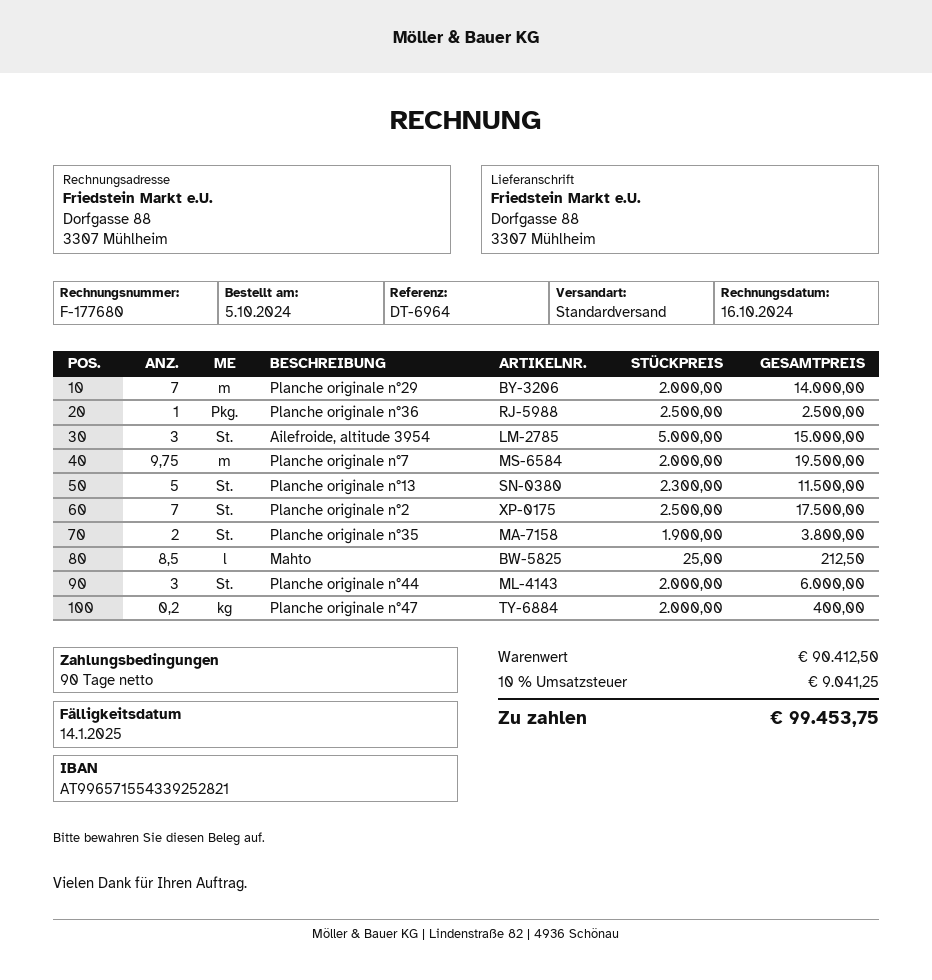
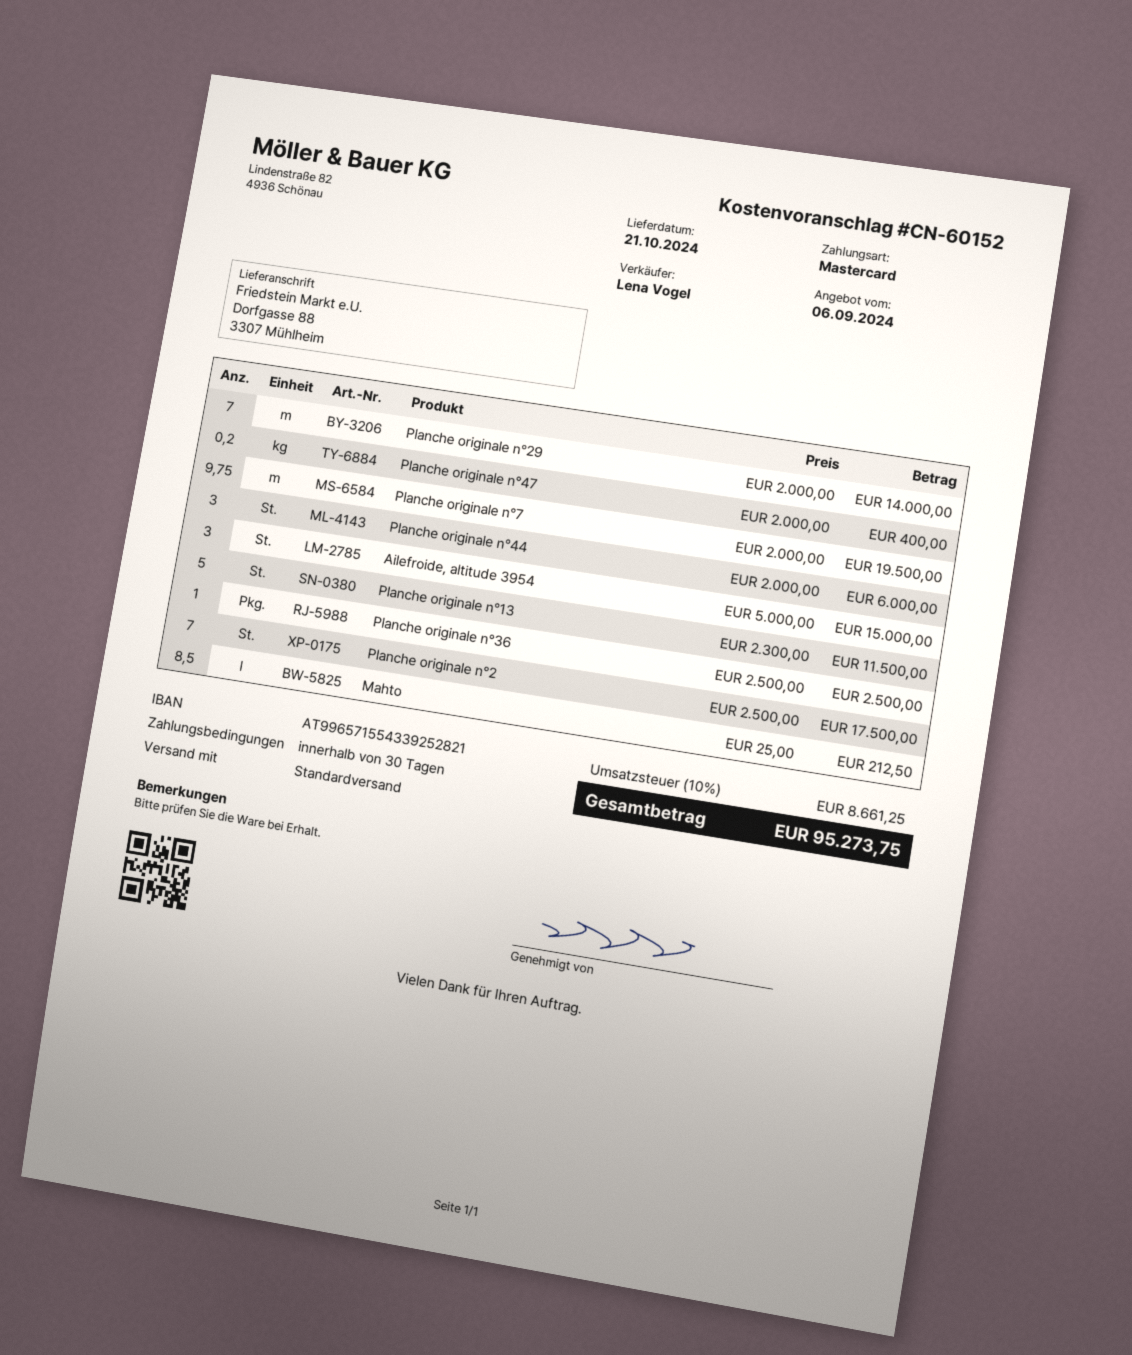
payment terms: 90 days -> 30 days
Planche originale n°35: 2 x 1900.00 = 3800.00 -> none
tax: 10% = 9041.25 -> 10% = 8661.25
total: 99453.75 -> 95273.75

